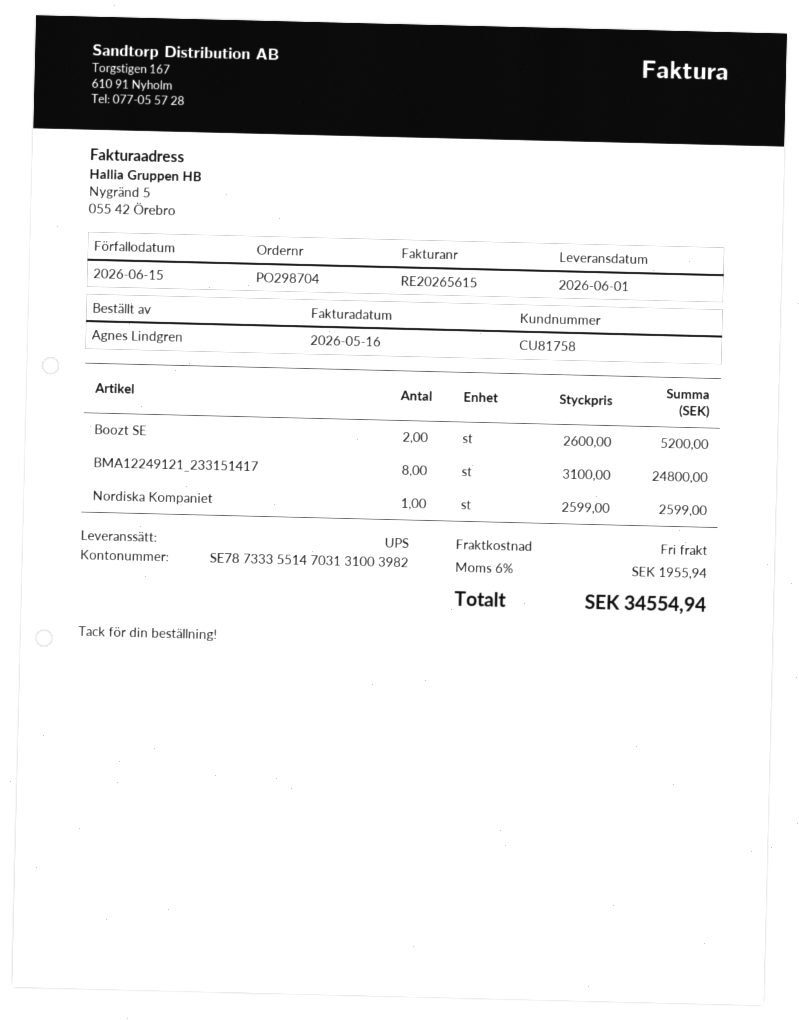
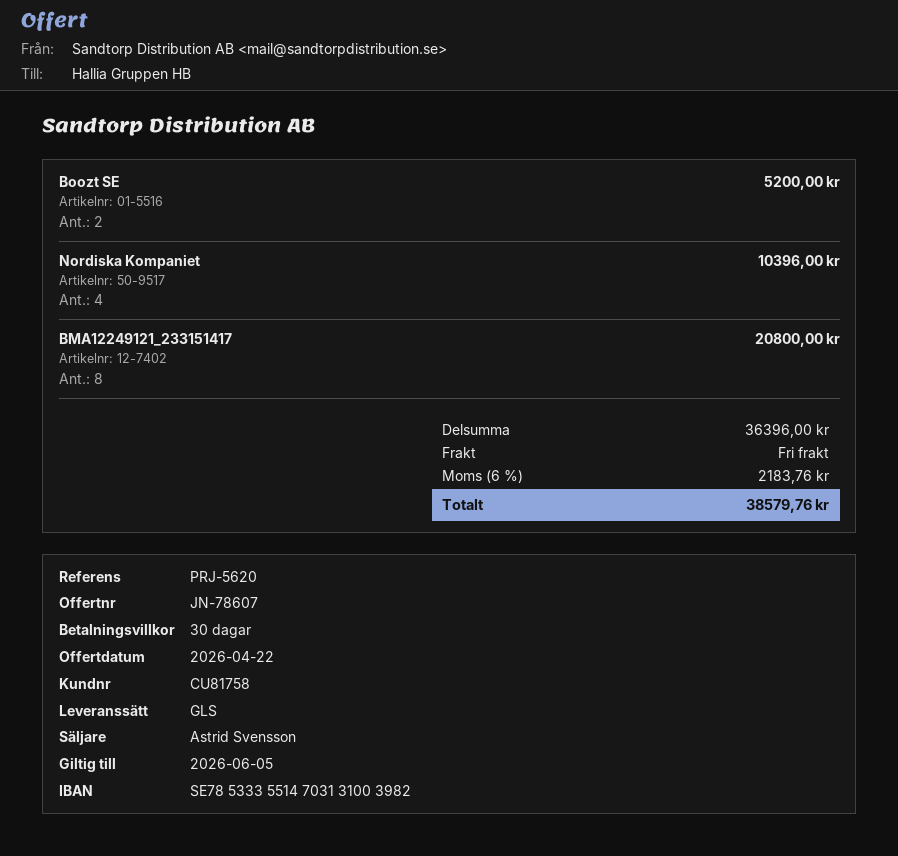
bank account: SE7873335514703131003982 -> SE7853335514703131003982
shipping method: UPS -> GLS
BMA12249121_233151417: 8 for 24800.00 -> 8 for 20800.00
Nordiska Kompaniet: 1 for 2599.00 -> 4 for 10396.00
tax: 6% = 1955.94 -> 6% = 2183.76
total: 34554.94 -> 38579.76

